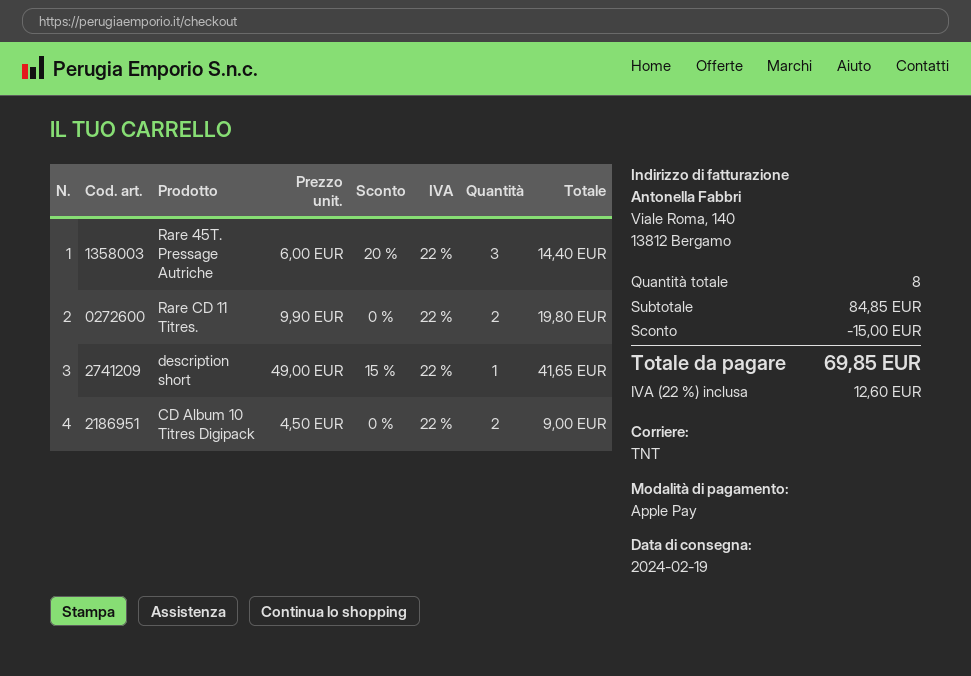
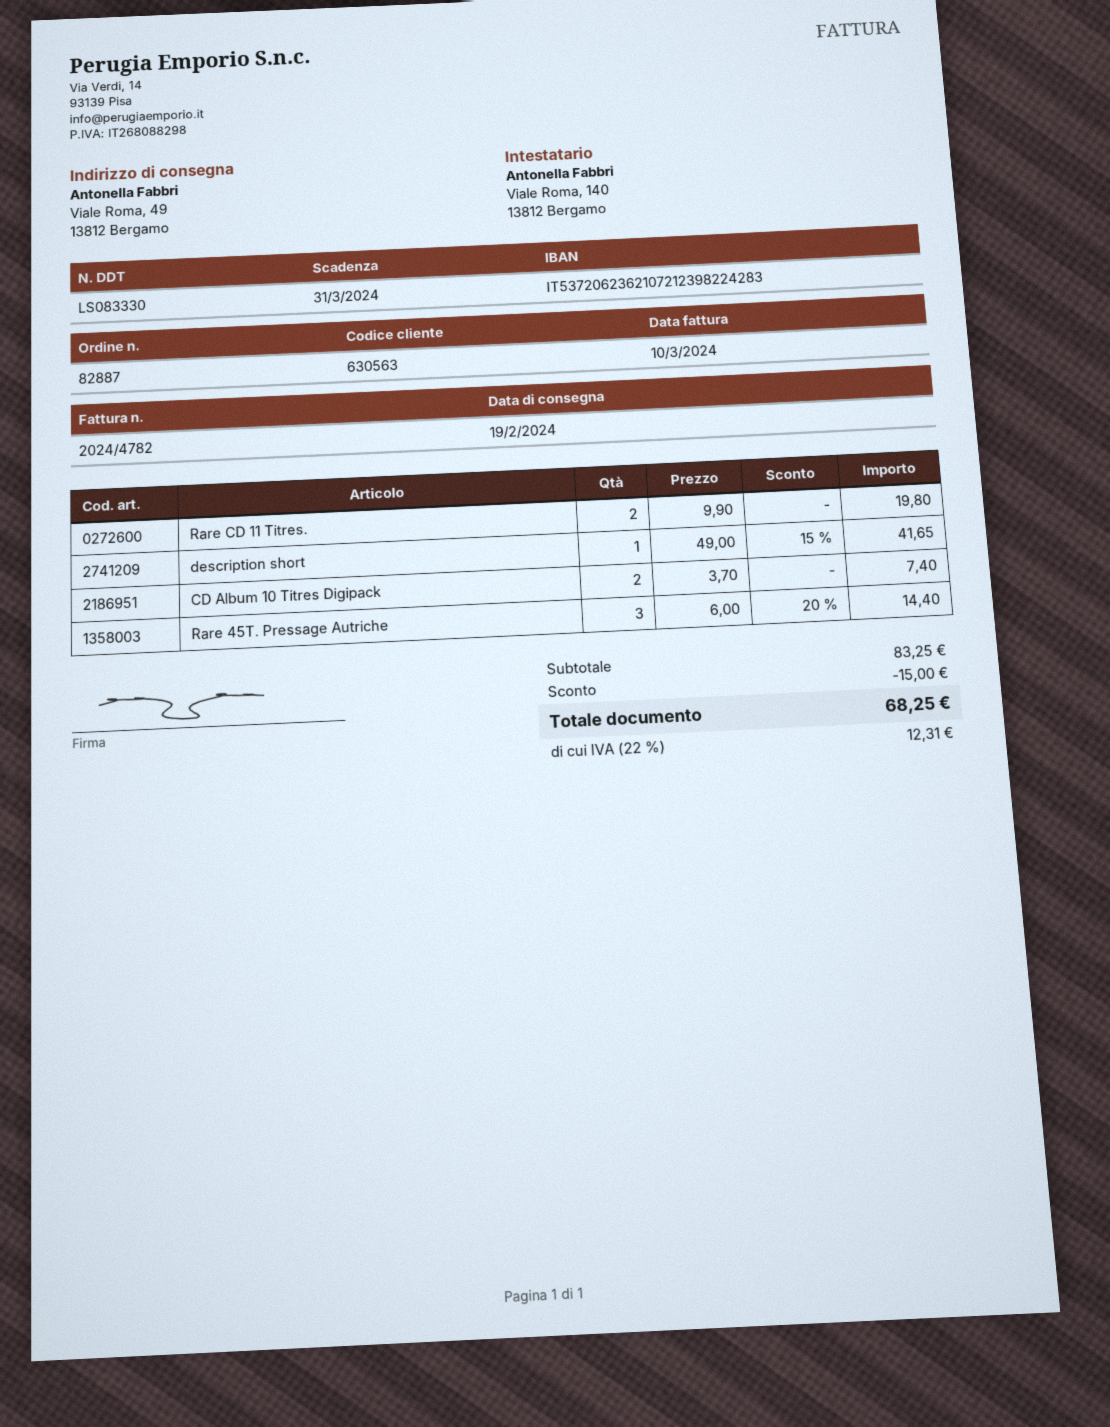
CD Album 10 Titres Digipack: 2 x 4.50 = 9.00 -> 2 x 3.70 = 7.40
subtotal: 84.85 -> 83.25
tax: 22% = 12.60 -> 22% = 12.31
total: 69.85 -> 68.25

